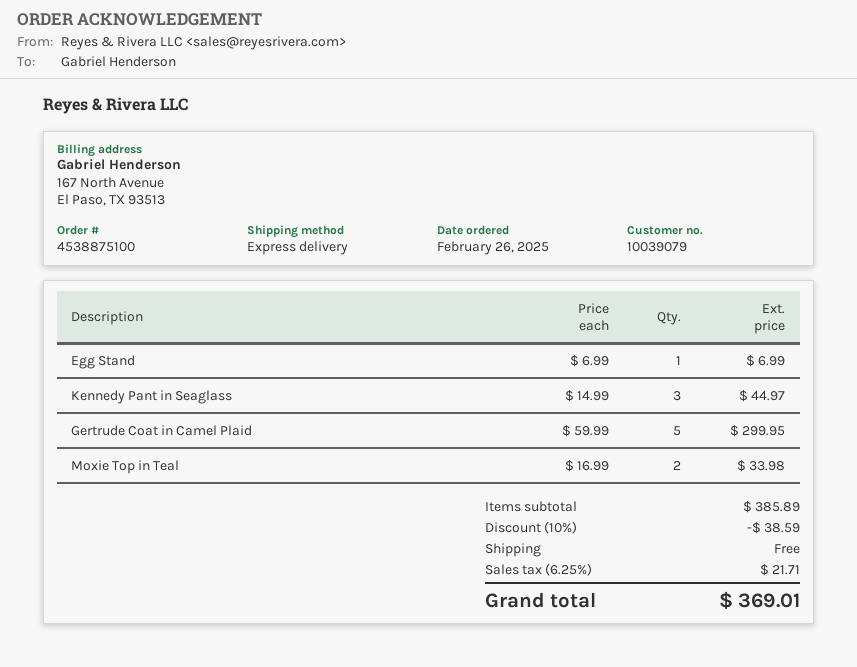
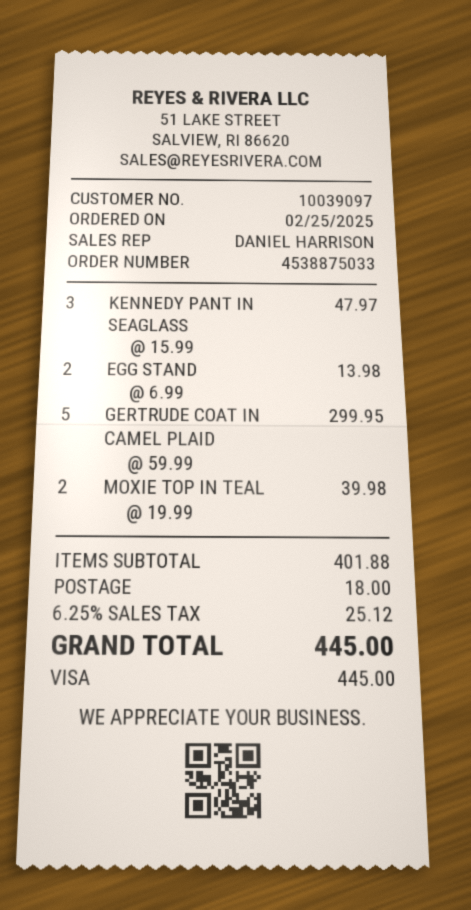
order number: 4538875100 -> 4538875033
order date: 2025-02-26 -> 2025-02-25
customer number: 10039079 -> 10039097
Egg Stand: 1 x 6.99 = 6.99 -> 2 x 6.99 = 13.98
Kennedy Pant in Seaglass: 3 x 14.99 = 44.97 -> 3 x 15.99 = 47.97
Moxie Top in Teal: 2 x 16.99 = 33.98 -> 2 x 19.99 = 39.98
subtotal: 385.89 -> 401.88
discount: 10% = 38.59 -> none
shipping: 0.00 -> 18.00
tax: 6.25% = 21.71 -> 6.25% = 25.12
total: 369.01 -> 445.00

